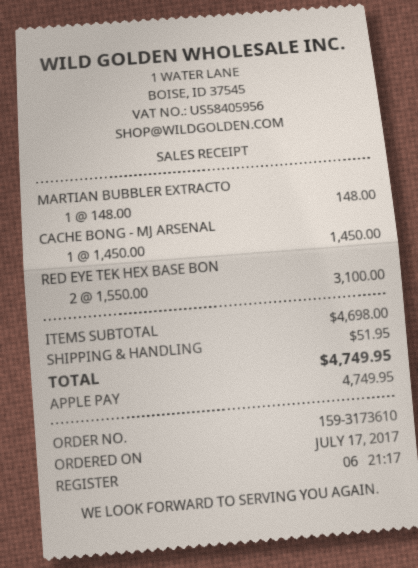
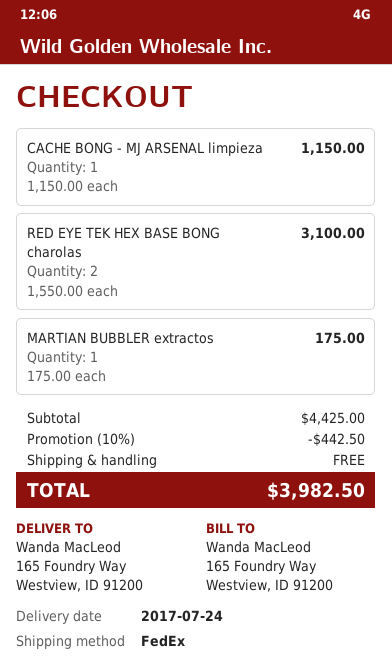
MARTIAN BUBBLER EXTRACTO: 1 x 148.00 = 148.00 -> 1 x 175.00 = 175.00
CACHE BONG - MJ ARSENAL: 1 x 1450.00 = 1450.00 -> 1 x 1150.00 = 1150.00
subtotal: 4698.00 -> 4425.00
discount: none -> 10% = 442.50
shipping: 51.95 -> 0.00
total: 4749.95 -> 3982.50

